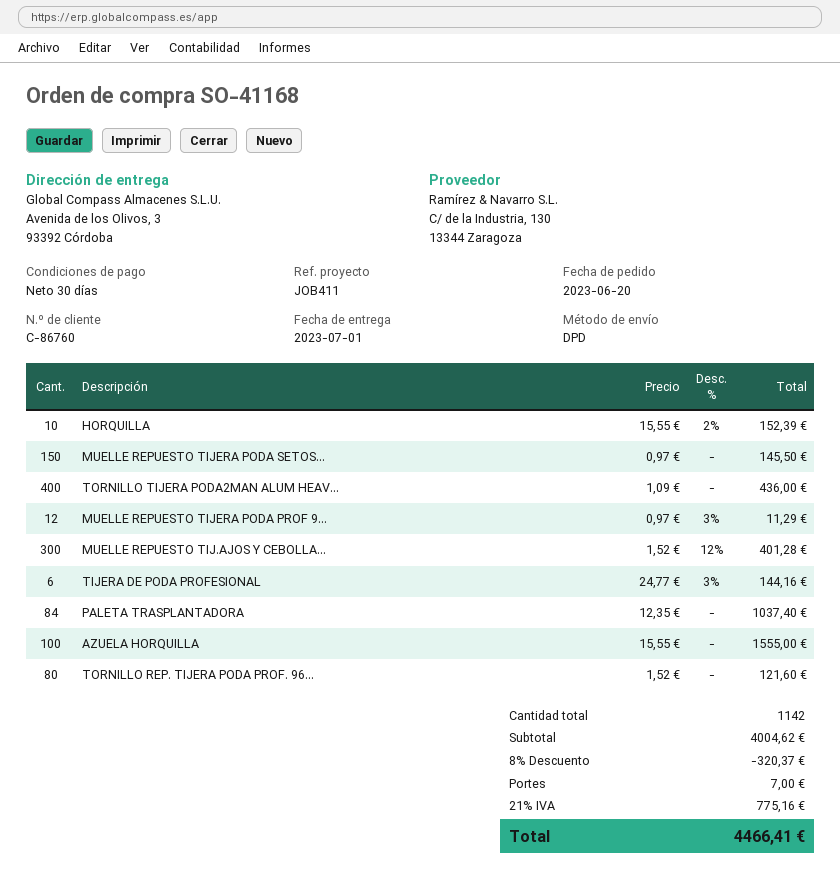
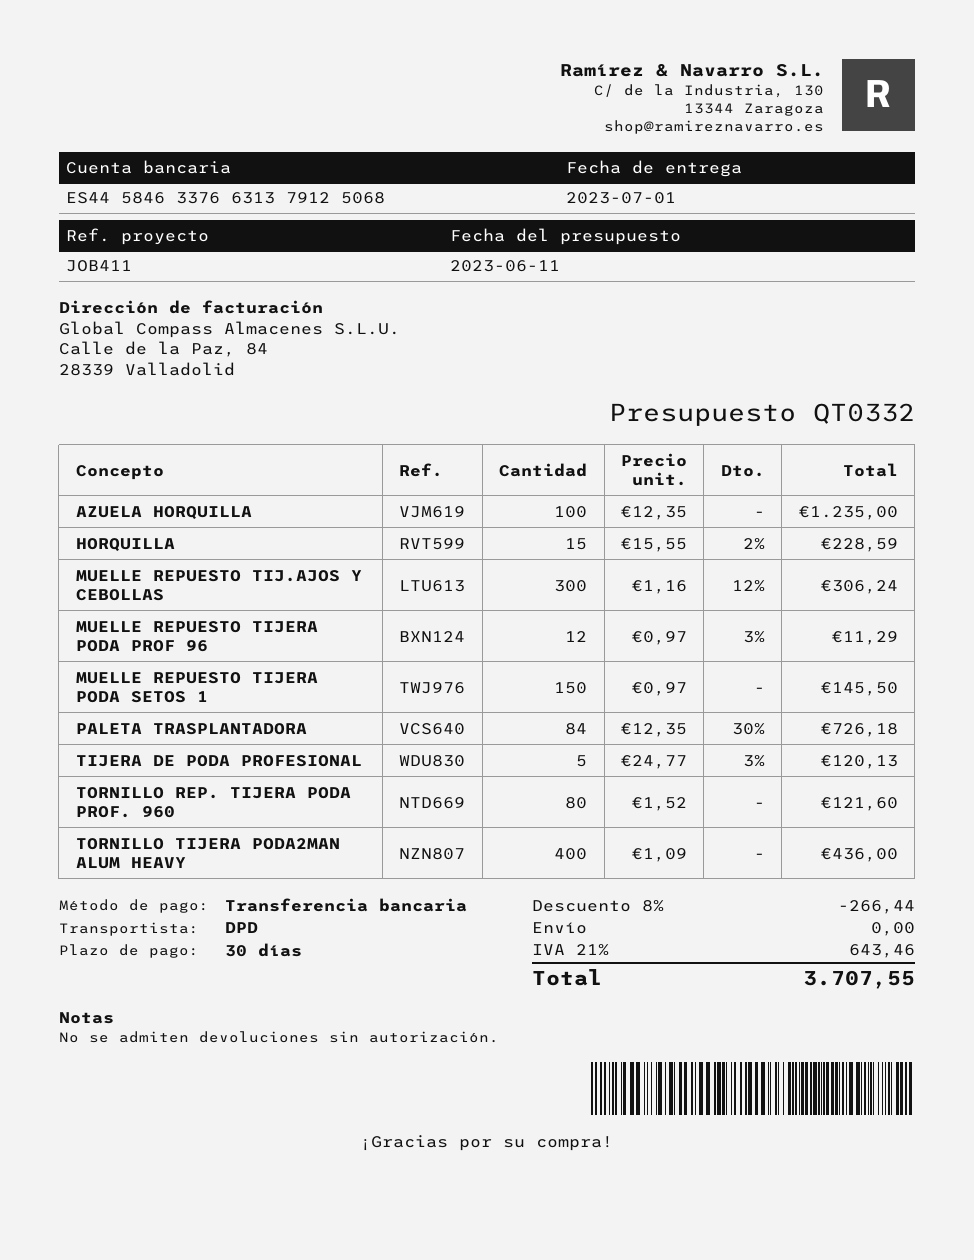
HORQUILLA: 10 x 15.55 - 2% = 152.39 -> 15 x 15.55 - 2% = 228.59
MUELLE REPUESTO TIJ.AJOS Y CEBOLLA...: 300 x 1.52 - 12% = 401.28 -> 300 x 1.16 - 12% = 306.24
TIJERA DE PODA PROFESIONAL: 6 x 24.77 - 3% = 144.16 -> 5 x 24.77 - 3% = 120.13
PALETA TRASPLANTADORA: 84 x 12.35 = 1037.40 -> 84 x 12.35 - 30% = 726.18
AZUELA HORQUILLA: 100 x 15.55 = 1555.00 -> 100 x 12.35 = 1235.00
discount: 8% = 320.37 -> 8% = 266.44
shipping: 7.00 -> 0.00
tax: 21% = 775.16 -> 21% = 643.46
total: 4466.41 -> 3707.55

